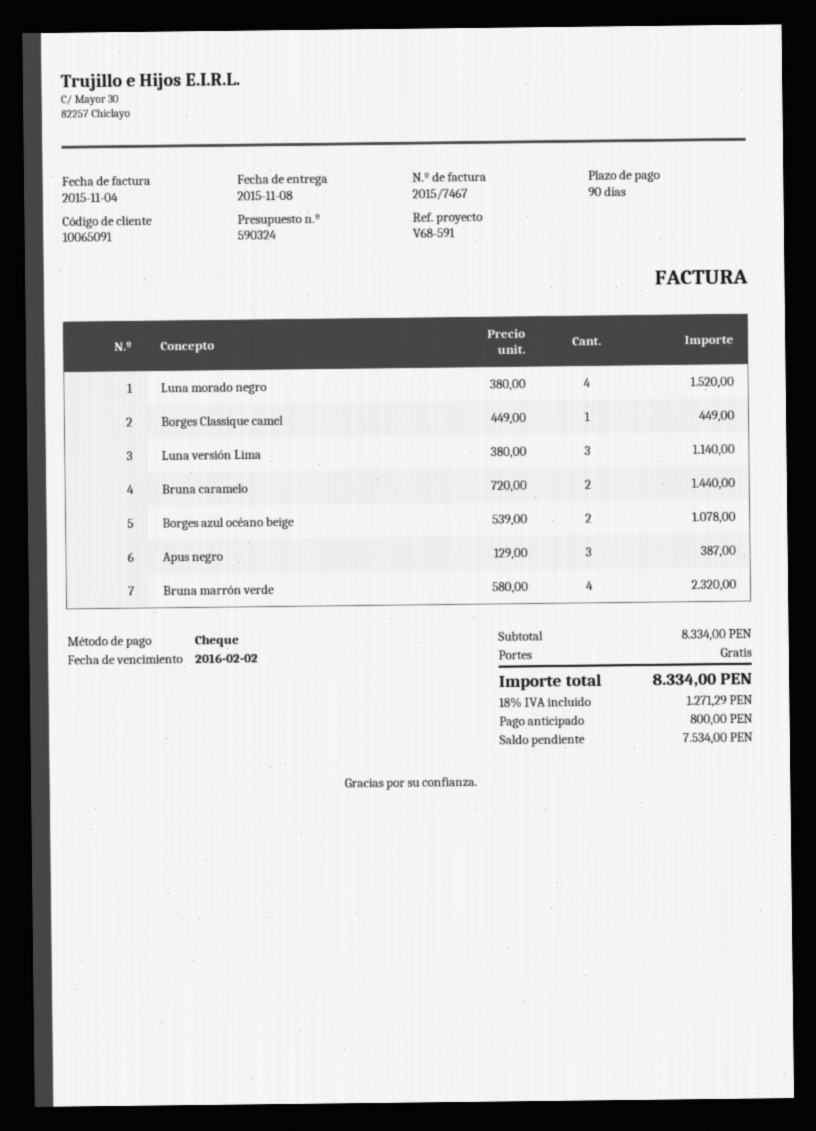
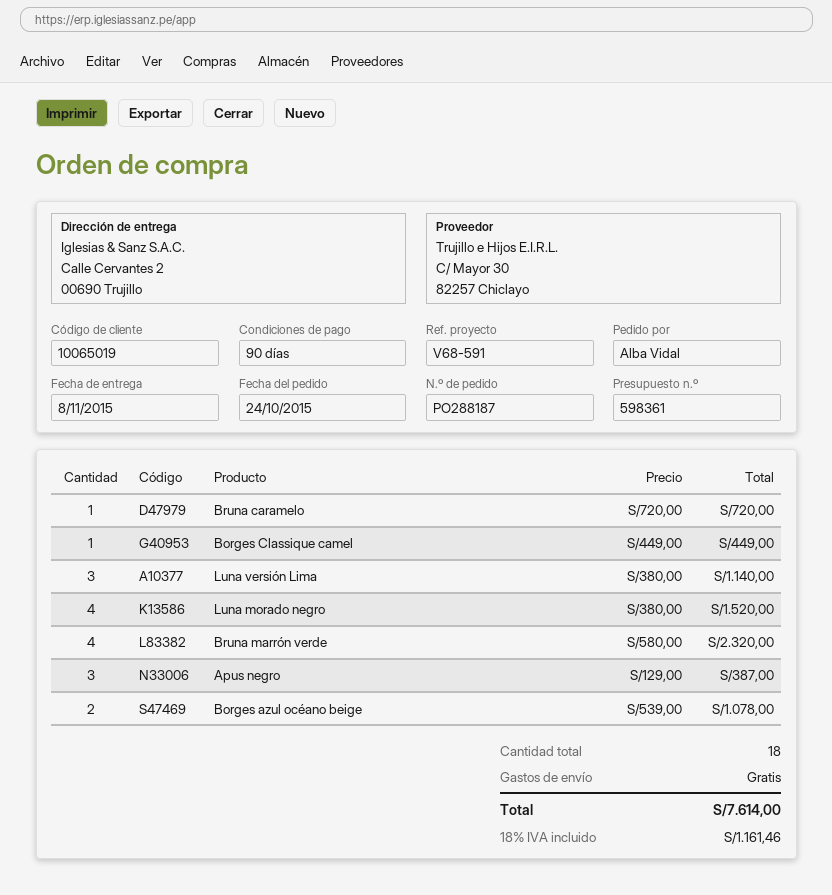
quote number: 590324 -> 598361
customer number: 10065091 -> 10065019
Bruna caramelo: 2 x 720.00 = 1440.00 -> 1 x 720.00 = 720.00
tax: 18% = 1271.29 -> 18% = 1161.46
total: 8334.00 -> 7614.00

